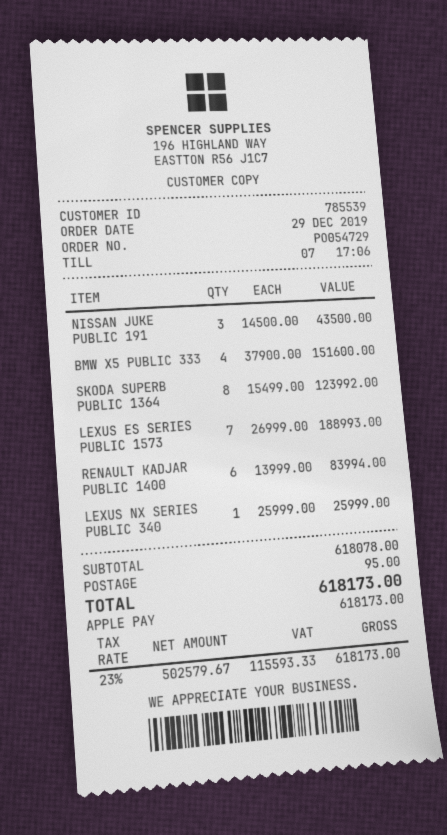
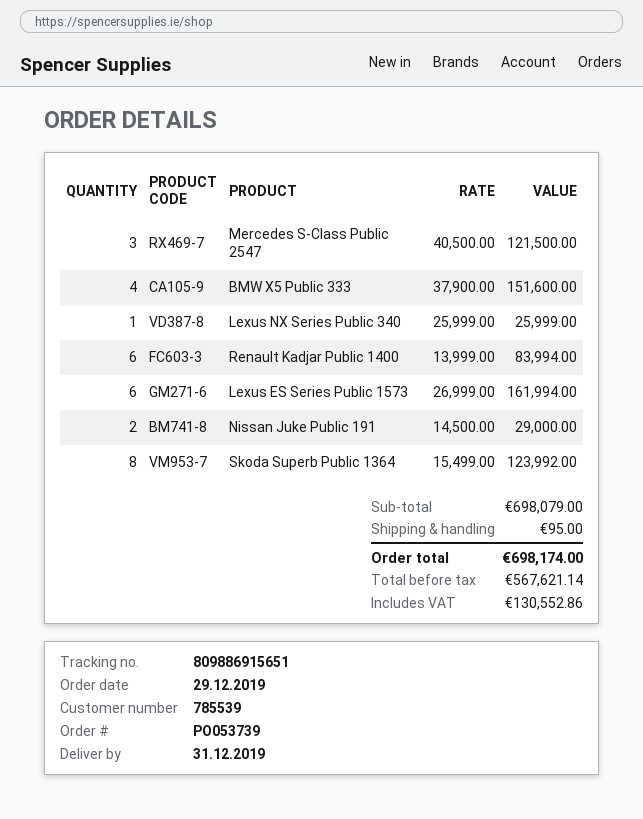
order number: PO054729 -> PO053739
NISSAN JUKE PUBLIC 191: 3 x 14500.00 = 43500.00 -> 2 x 14500.00 = 29000.00
LEXUS ES SERIES PUBLIC 1573: 7 x 26999.00 = 188993.00 -> 6 x 26999.00 = 161994.00
Mercedes S-Class Public 2547: none -> 3 x 40500.00 = 121500.00
subtotal: 618078.00 -> 698079.00
net: 502579.67 -> 567621.14
tax: 115593.33 -> 130552.86
total: 618173.00 -> 698174.00

